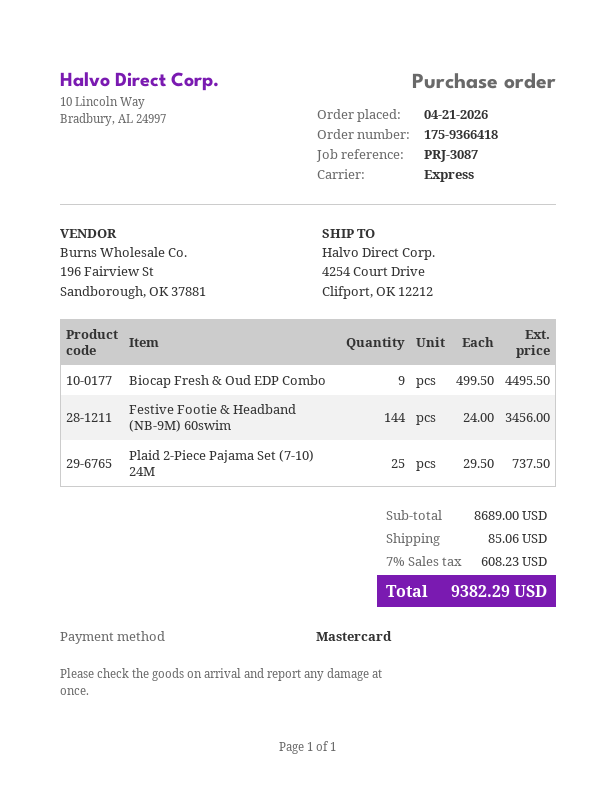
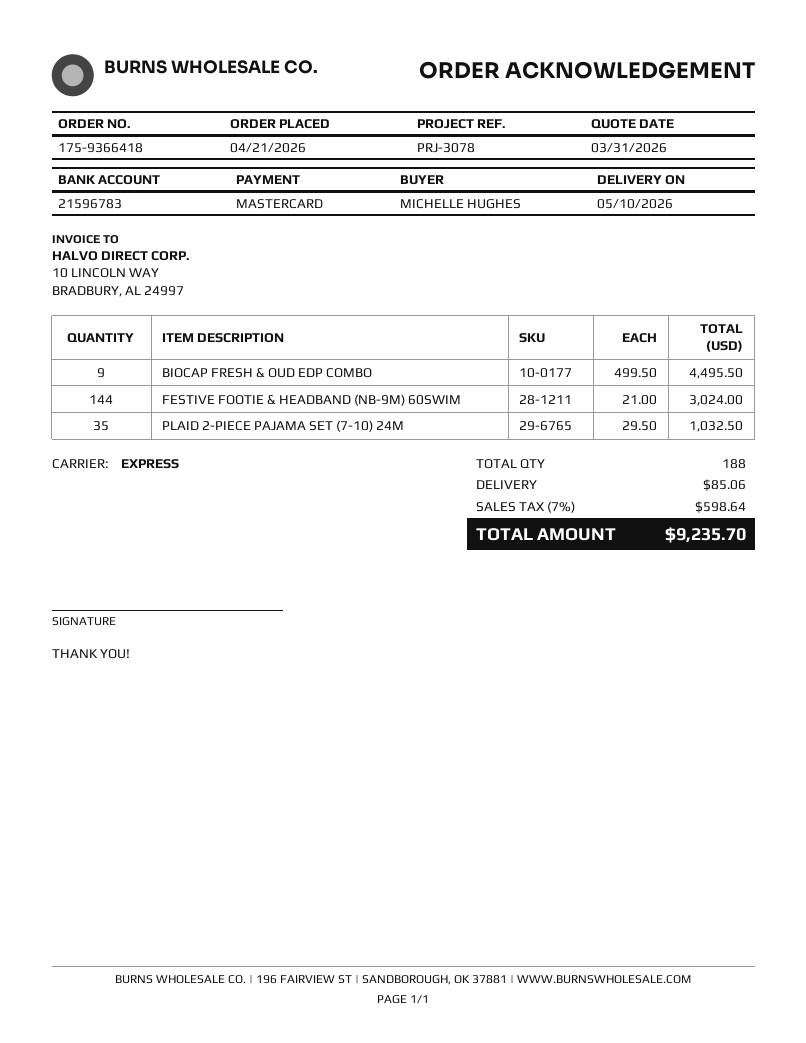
reference: PRJ-3087 -> PRJ-3078
Festive Footie & Headband (NB-9M) 60swim: 144 x 24.00 = 3456.00 -> 144 x 21.00 = 3024.00
Plaid 2-Piece Pajama Set (7-10) 24M: 25 x 29.50 = 737.50 -> 35 x 29.50 = 1032.50
tax: 7% = 608.23 -> 7% = 598.64
total: 9382.29 -> 9235.70

